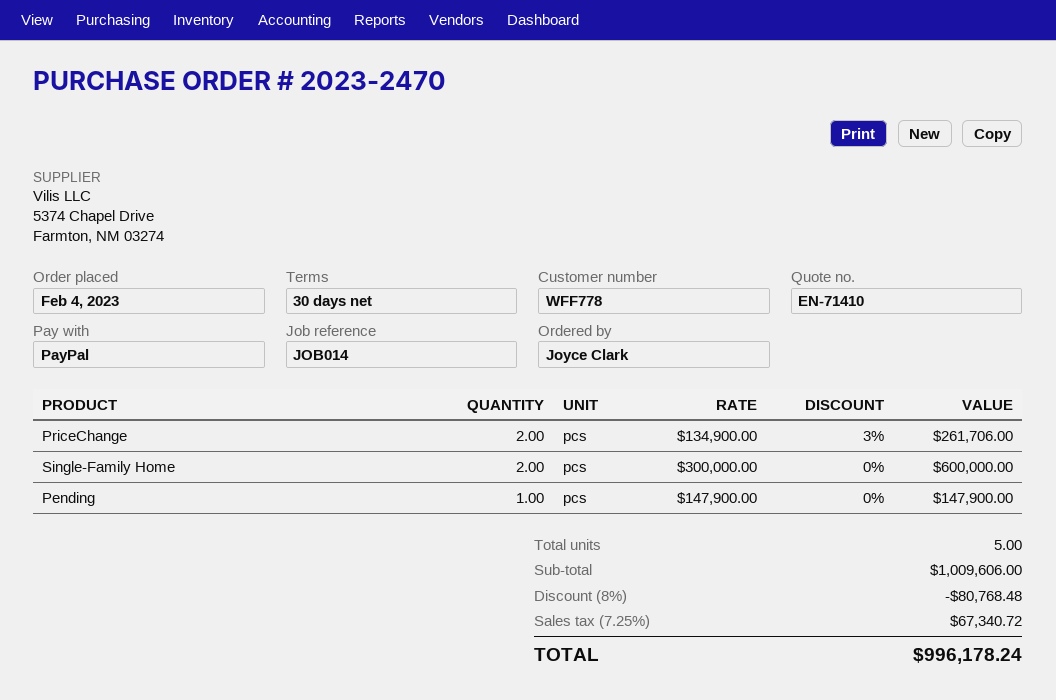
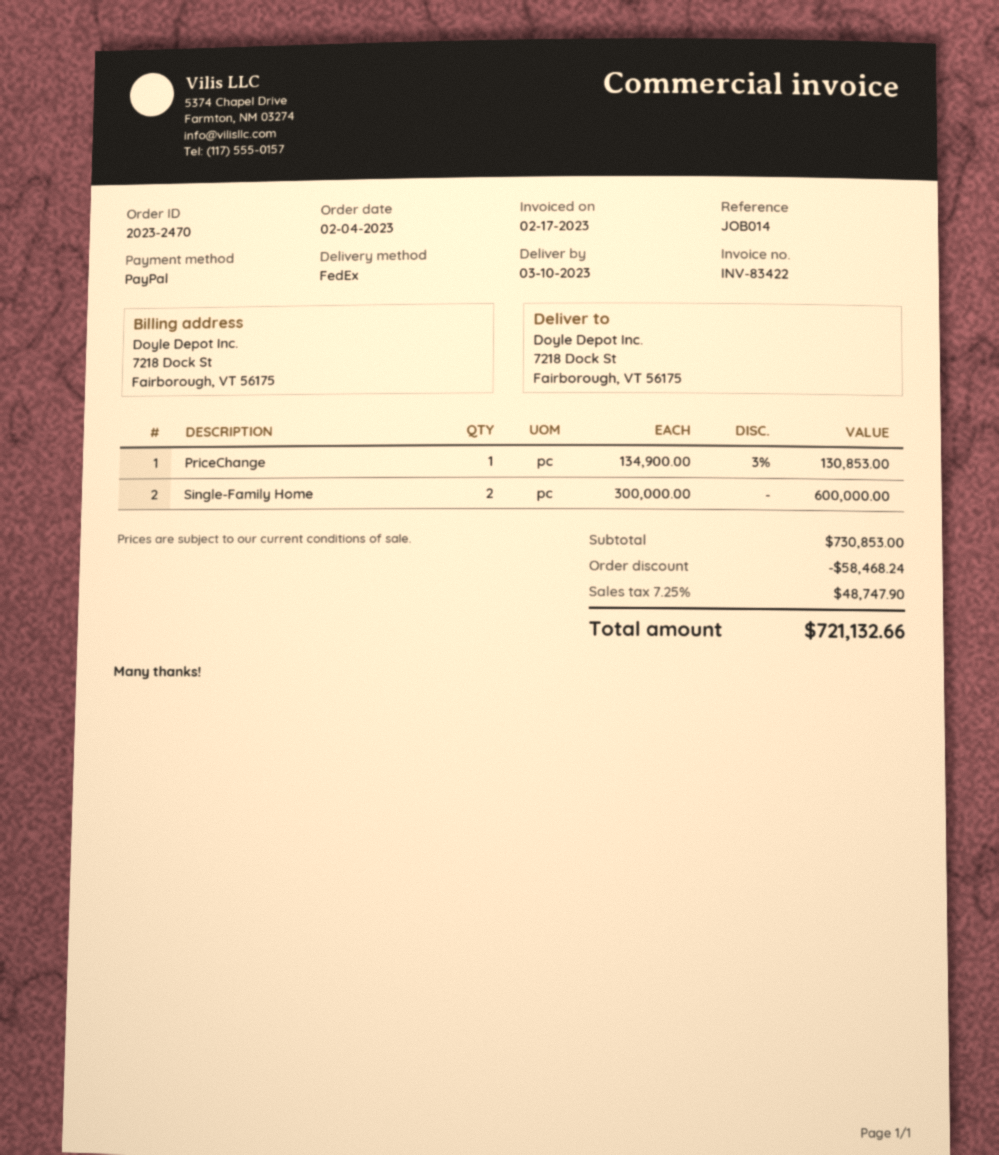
PriceChange: 2 x 134900.00 - 3% = 261706.00 -> 1 x 134900.00 - 3% = 130853.00
Pending: 1 x 147900.00 = 147900.00 -> none
subtotal: 1009606.00 -> 730853.00
discount: 80768.48 -> 58468.24
tax: 7.25% = 67340.72 -> 7.25% = 48747.90
total: 996178.24 -> 721132.66

